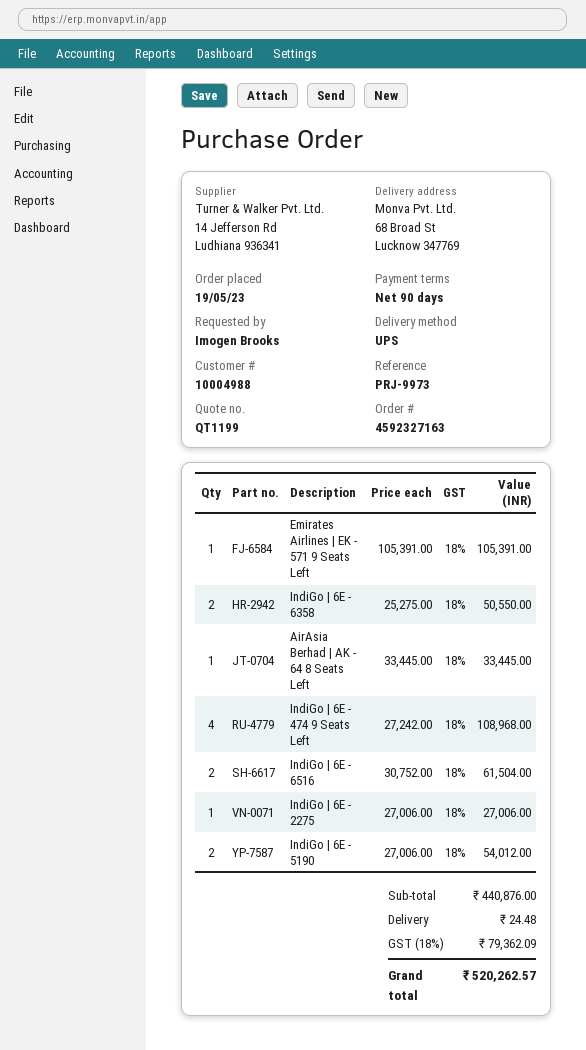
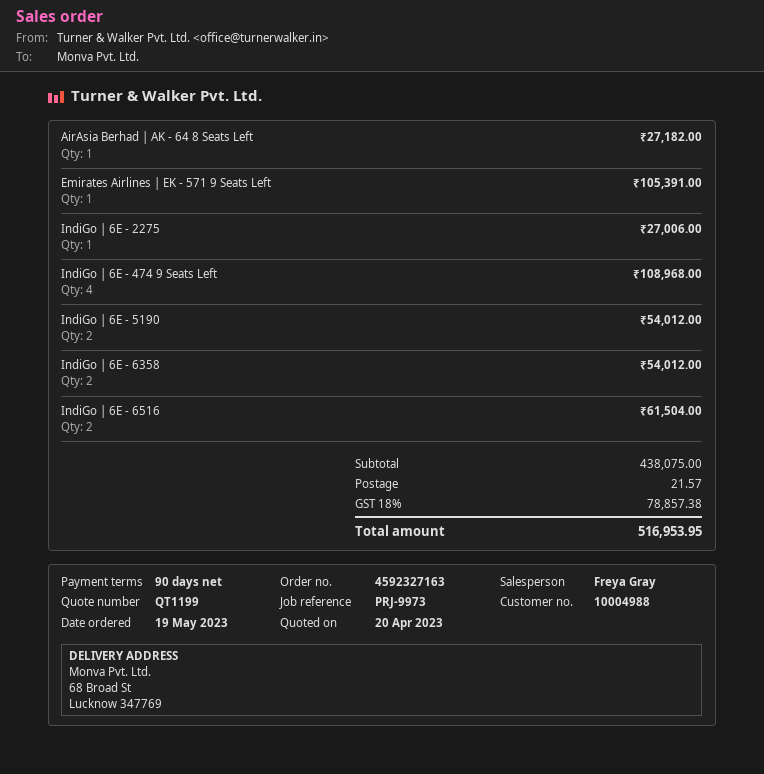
IndiGo | 6E - 6358: 2 for 50550.00 -> 2 for 54012.00
AirAsia Berhad | AK - 64 8 Seats Left: 1 for 33445.00 -> 1 for 27182.00
subtotal: 440876.00 -> 438075.00
shipping: 24.48 -> 21.57
tax: 18% = 79362.09 -> 18% = 78857.38
total: 520262.57 -> 516953.95

